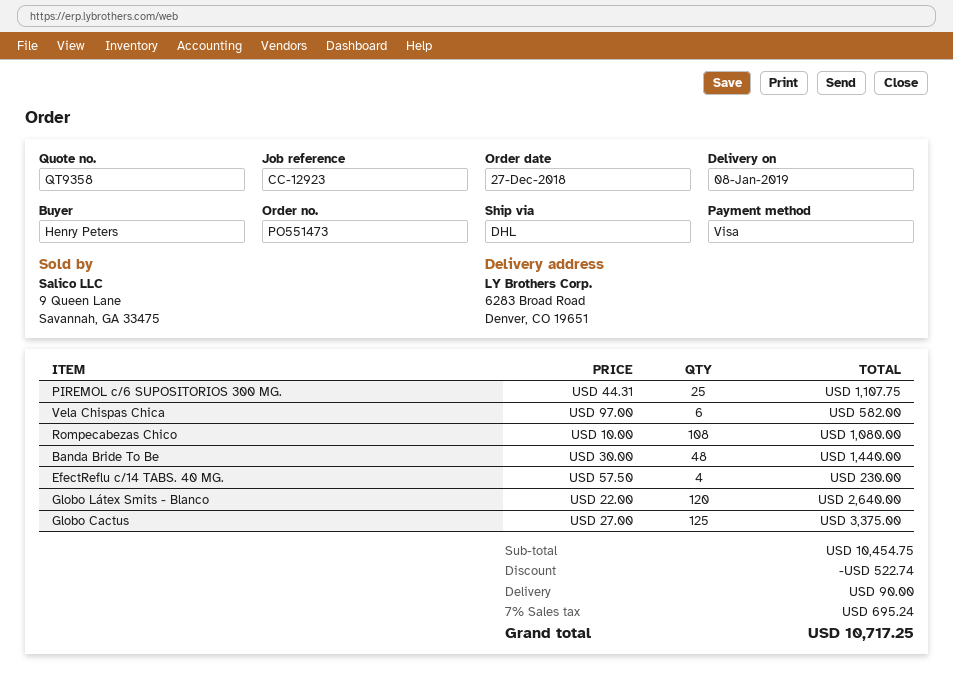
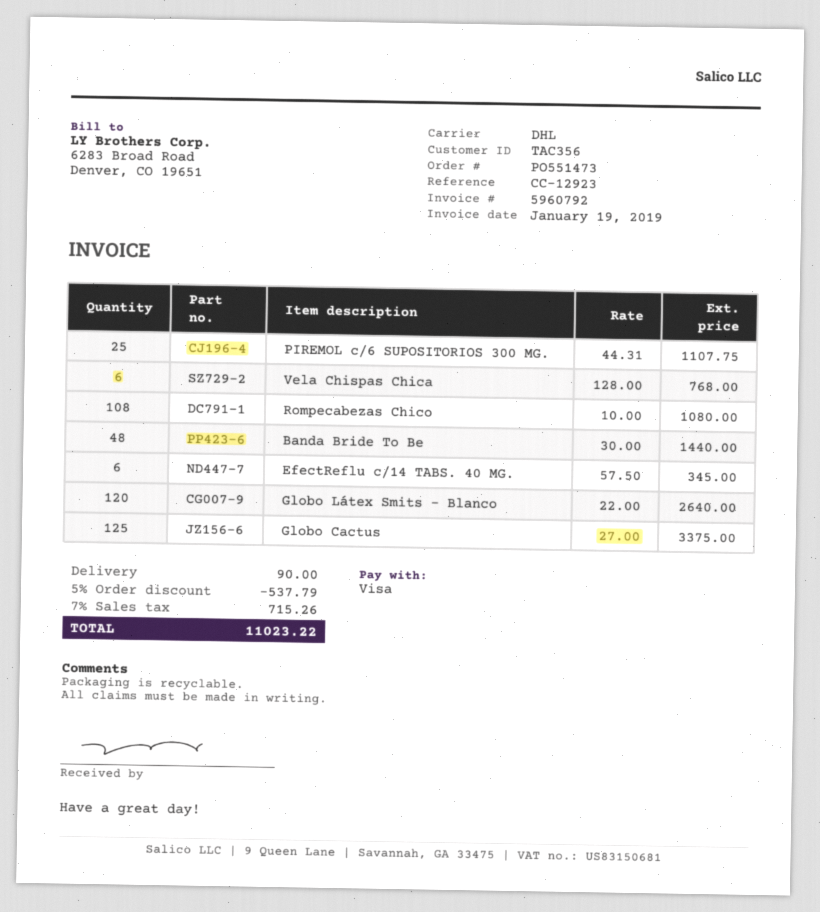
Vela Chispas Chica: 6 x 97.00 = 582.00 -> 6 x 128.00 = 768.00
EfectReflu c/14 TABS. 40 MG.: 4 x 57.50 = 230.00 -> 6 x 57.50 = 345.00
discount: 522.74 -> 537.79
tax: 7% = 695.24 -> 7% = 715.26
total: 10717.25 -> 11023.22

